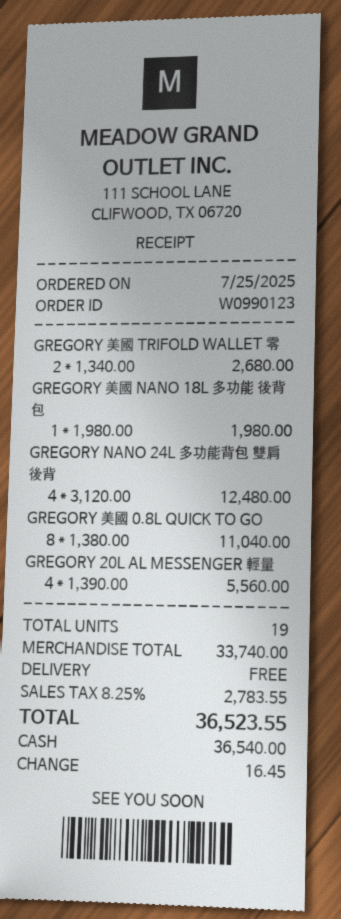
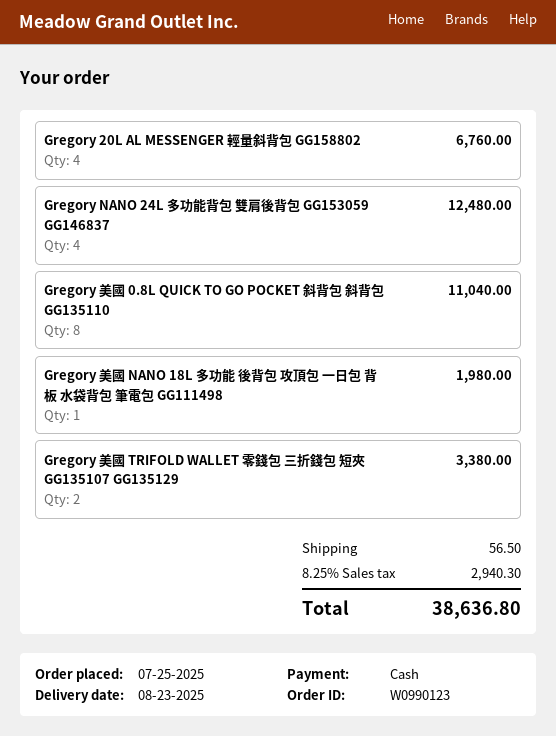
GREGORY 美國 TRIFOLD WALLET 零: 2 for 2680.00 -> 2 for 3380.00
GREGORY 20L AL MESSENGER 輕量: 4 for 5560.00 -> 4 for 6760.00
shipping: 0.00 -> 56.50
tax: 8.25% = 2783.55 -> 8.25% = 2940.30
total: 36523.55 -> 38636.80

